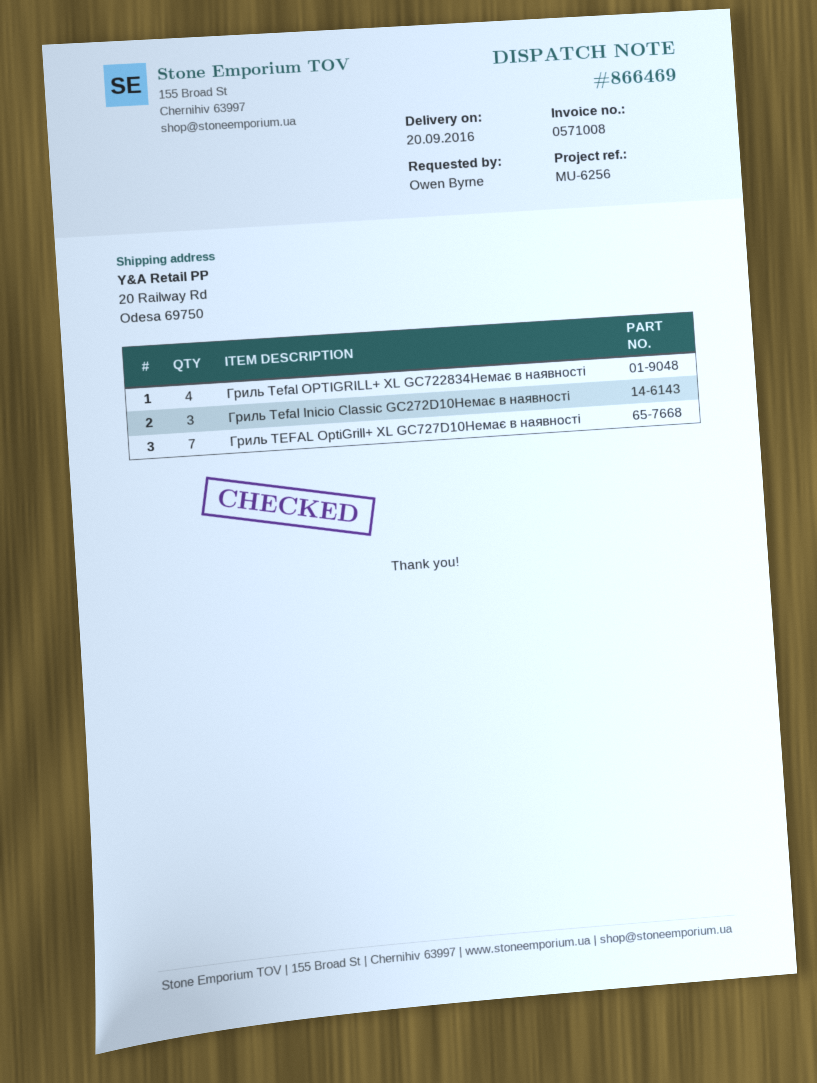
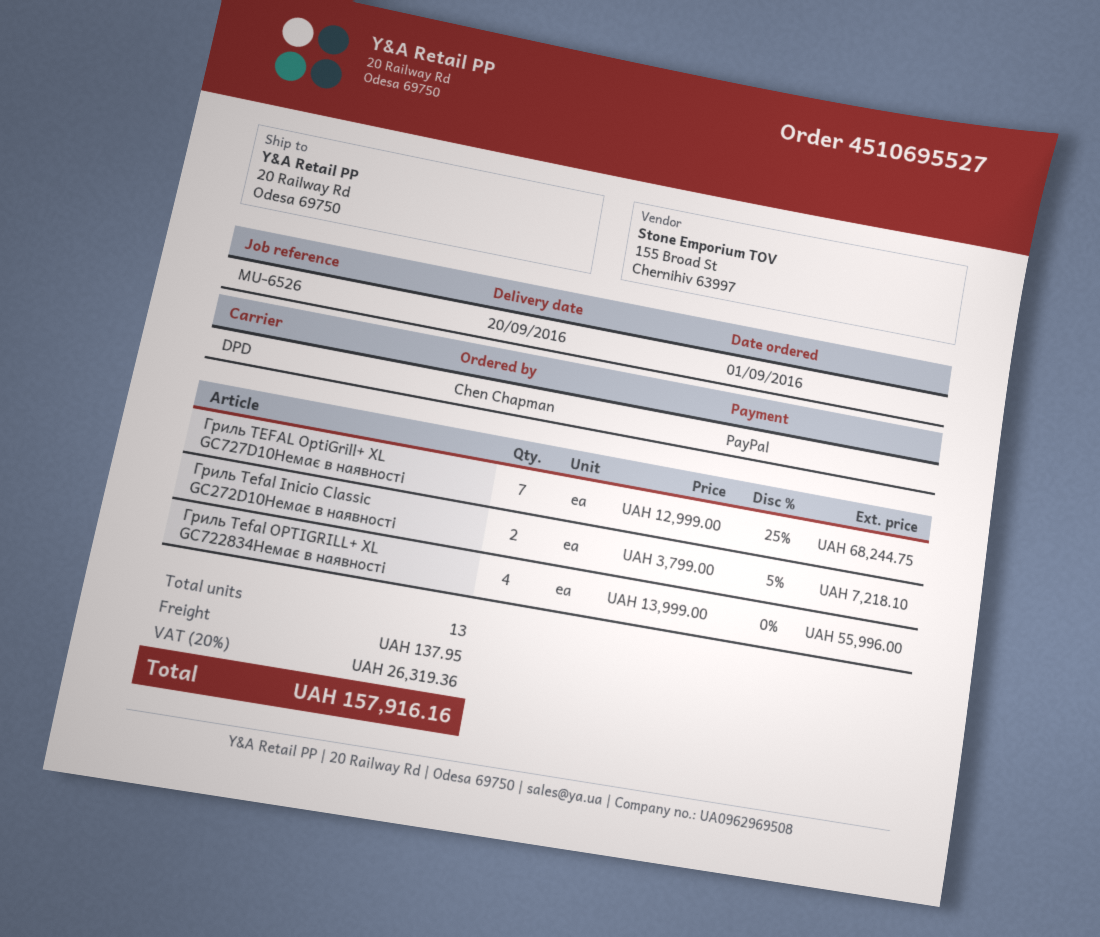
reference: MU-6256 -> MU-6526
ordered by: Owen Byrne -> Chen Chapman
Гриль Tefal Inicio Classic GC272D10Немає в наявності: 3 -> 2

